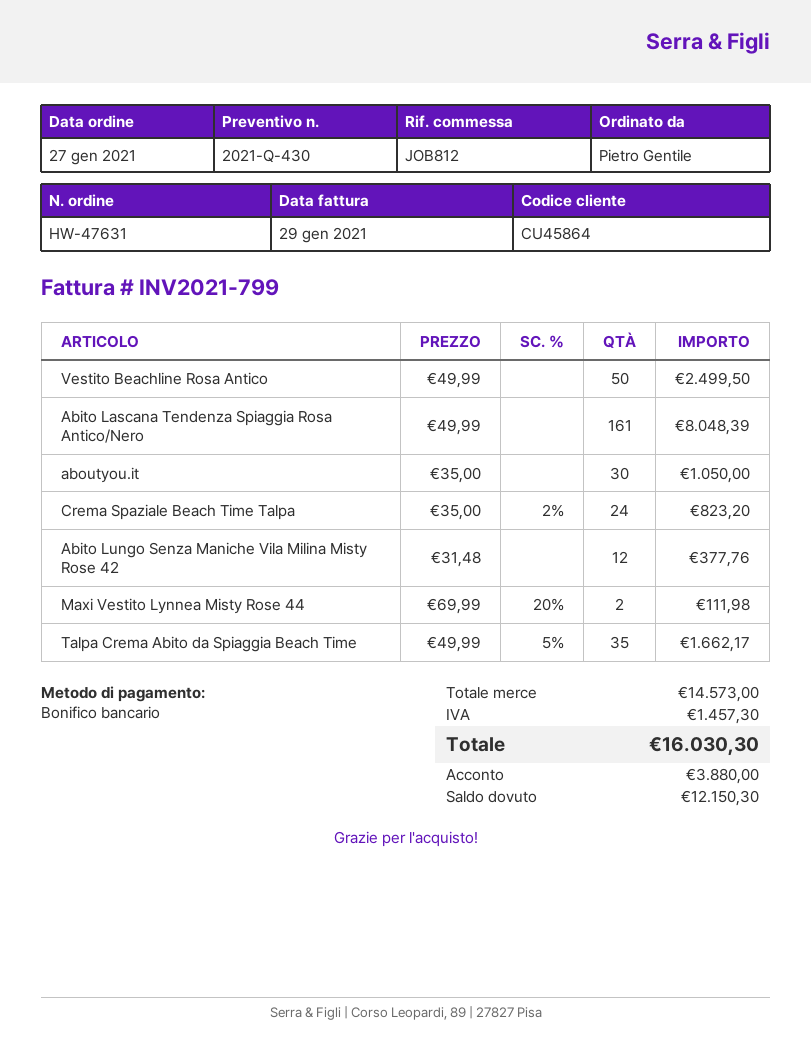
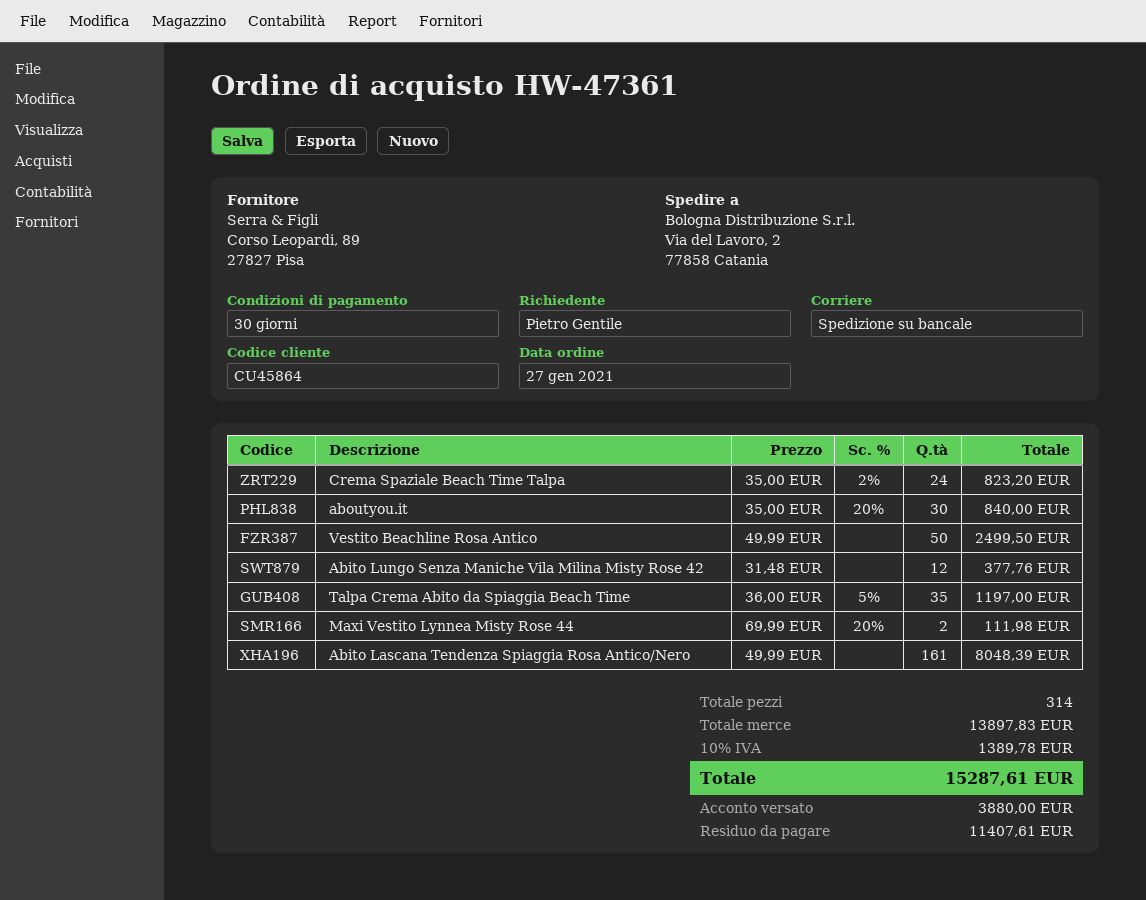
order number: HW-47631 -> HW-47361
aboutyou.it: 30 x 35.00 = 1050.00 -> 30 x 35.00 - 20% = 840.00
Talpa Crema Abito da Spiaggia Beach Time: 35 x 49.99 - 5% = 1662.17 -> 35 x 36.00 - 5% = 1197.00
subtotal: 14573.00 -> 13897.83
tax: 1457.30 -> 1389.78
total: 16030.30 -> 15287.61
balance: 12150.30 -> 11407.61

